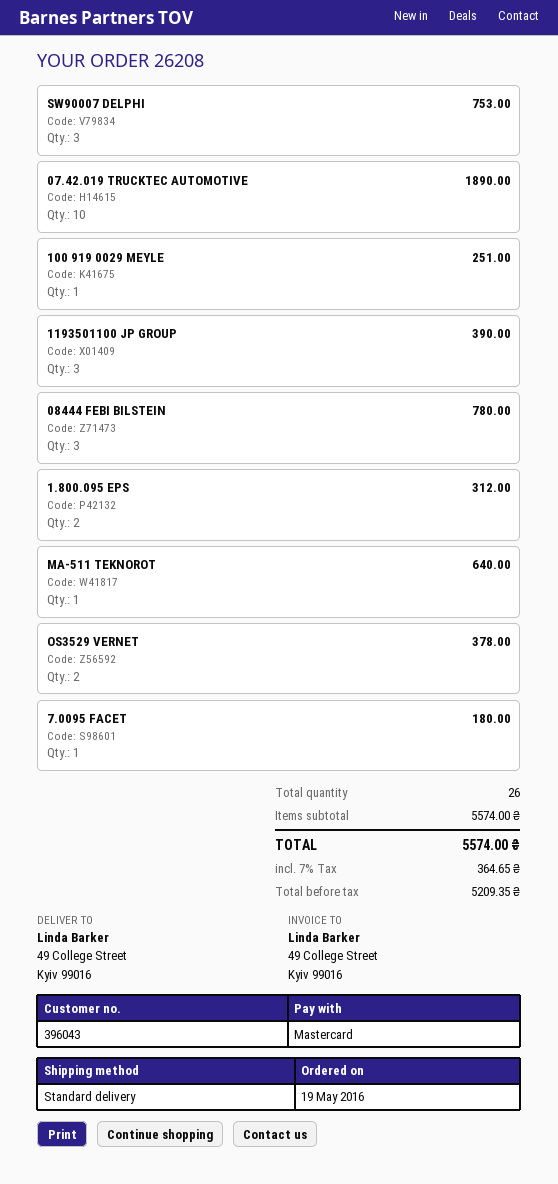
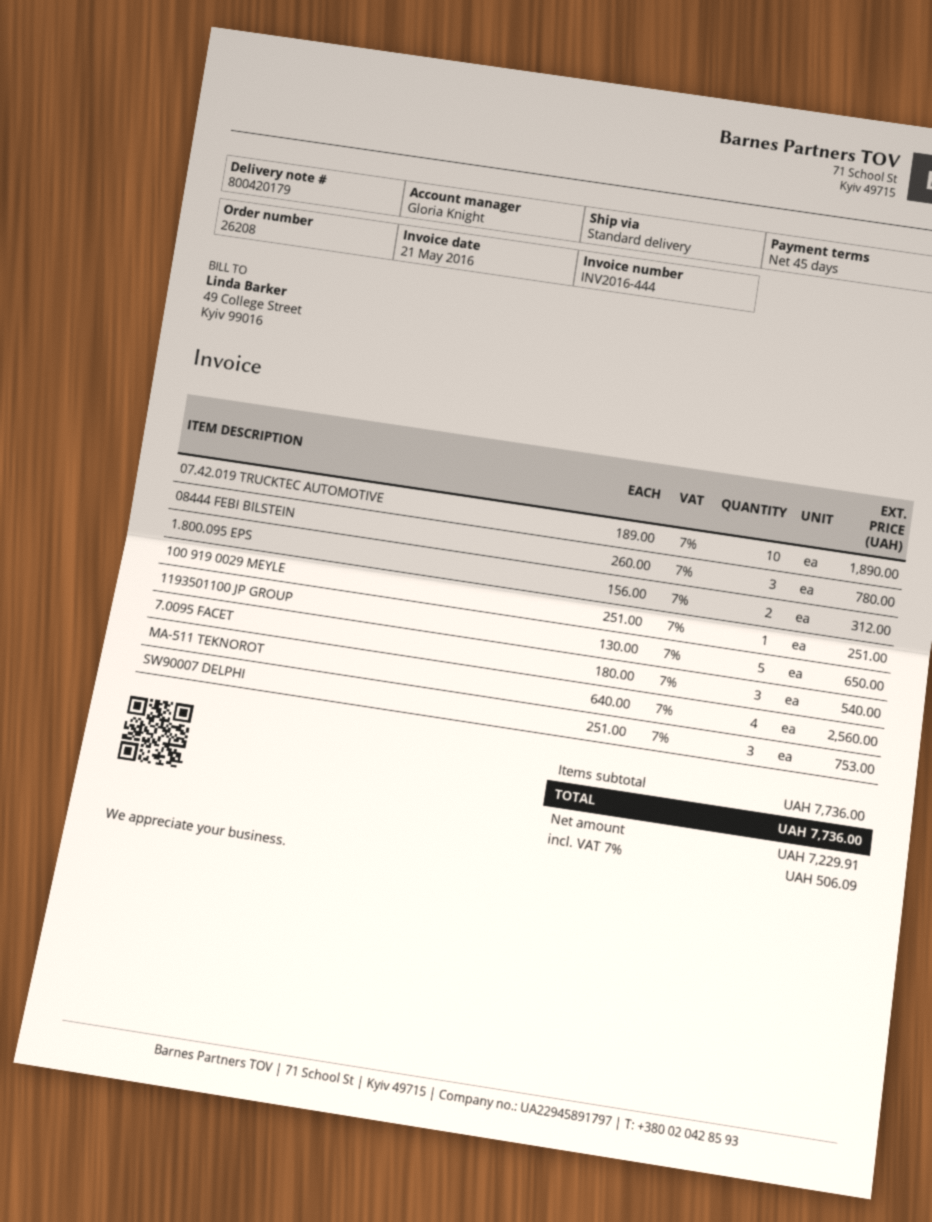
1193501100 JP GROUP: 3 for 390.00 -> 5 for 650.00
MA-511 TEKNOROT: 1 for 640.00 -> 4 for 2560.00
OS3529 VERNET: 2 for 378.00 -> none
7.0095 FACET: 1 for 180.00 -> 3 for 540.00
subtotal: 5574.00 -> 7736.00
net: 5209.35 -> 7229.91
tax: 7% = 364.65 -> 7% = 506.09
total: 5574.00 -> 7736.00

